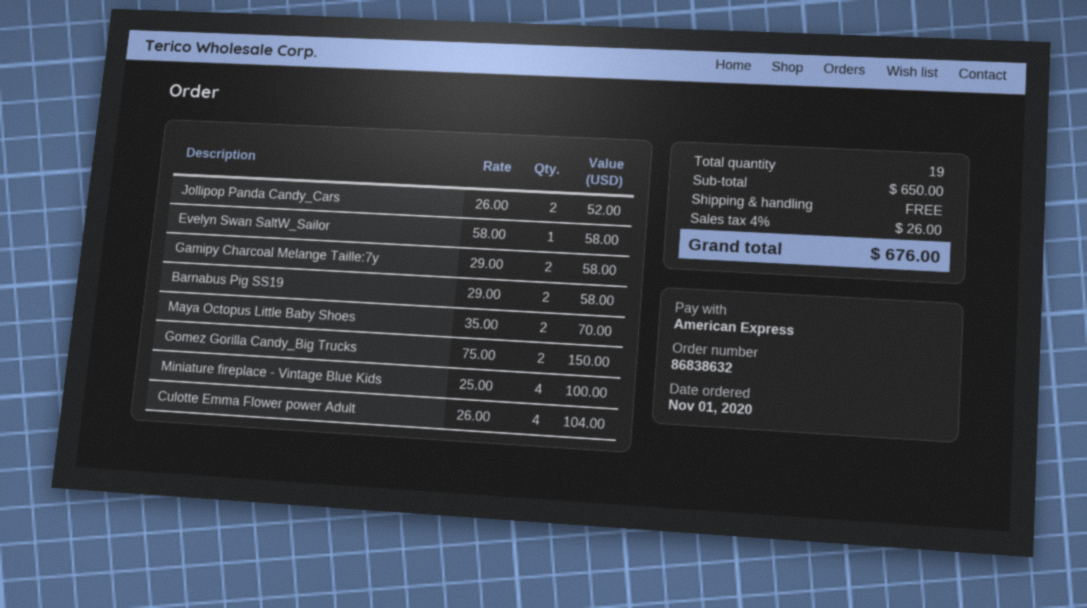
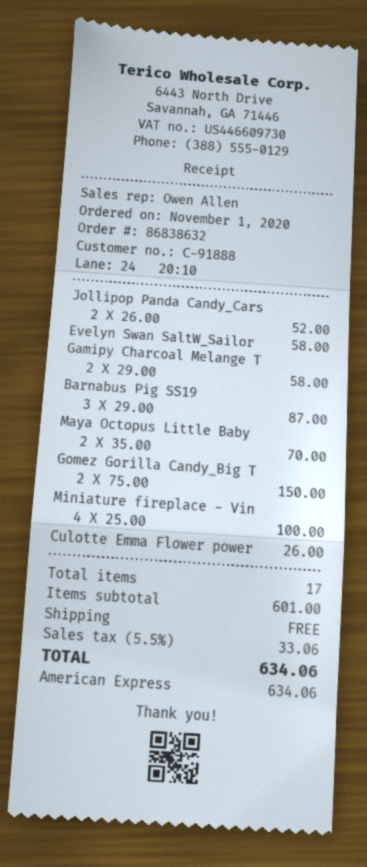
Barnabus Pig SS19: 2 x 29.00 = 58.00 -> 3 x 29.00 = 87.00
Culotte Emma Flower power Adult: 4 x 26.00 = 104.00 -> 1 x 26.00 = 26.00
total quantity: 19 -> 17
subtotal: 650.00 -> 601.00
tax: 4% = 26.00 -> 5.5% = 33.06
total: 676.00 -> 634.06

